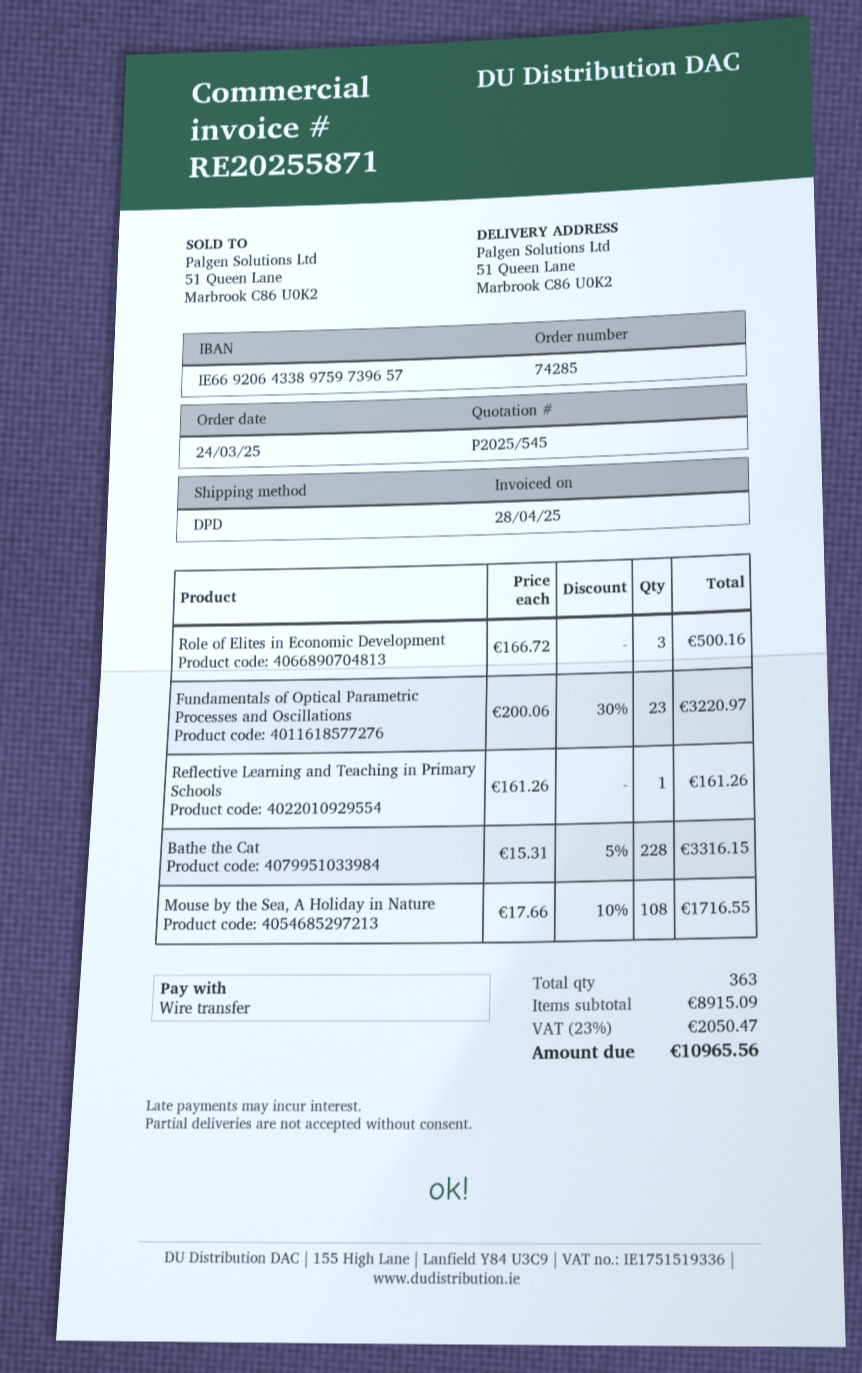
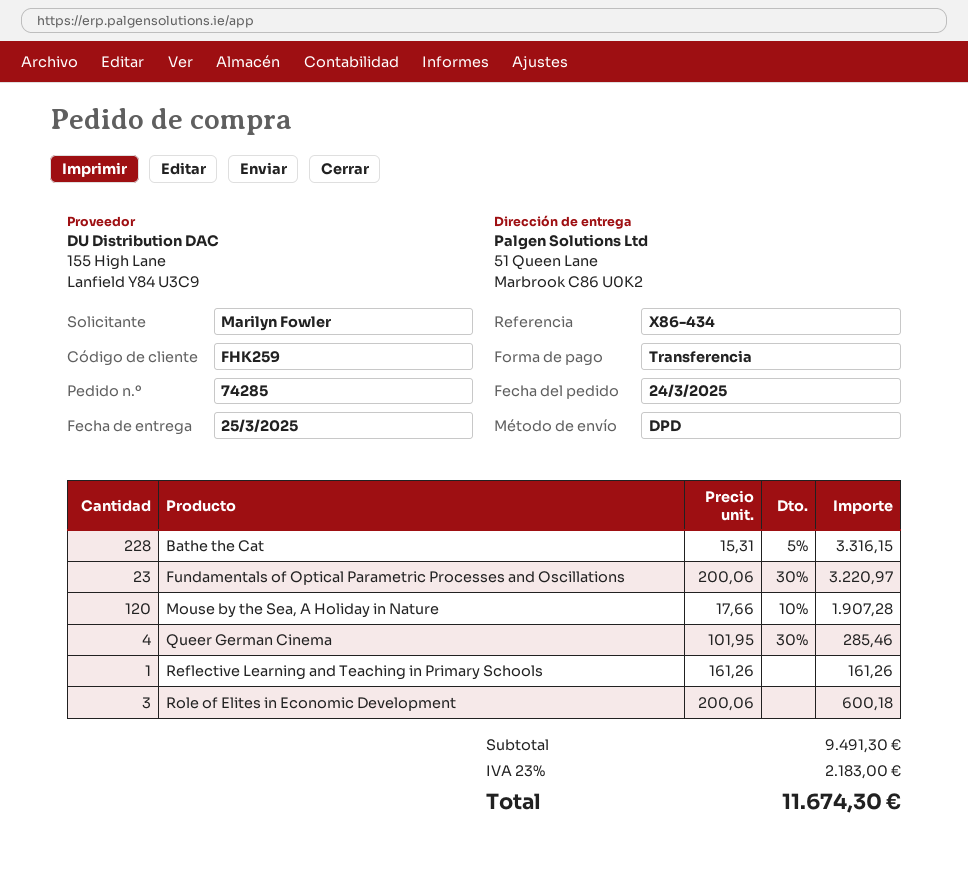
Role of Elites in Economic Development: 3 x 166.72 = 500.16 -> 3 x 200.06 = 600.18
Mouse by the Sea, A Holiday in Nature: 108 x 17.66 - 10% = 1716.55 -> 120 x 17.66 - 10% = 1907.28
Queer German Cinema: none -> 4 x 101.95 - 30% = 285.46
subtotal: 8915.09 -> 9491.30
tax: 23% = 2050.47 -> 23% = 2183.00
total: 10965.56 -> 11674.30

